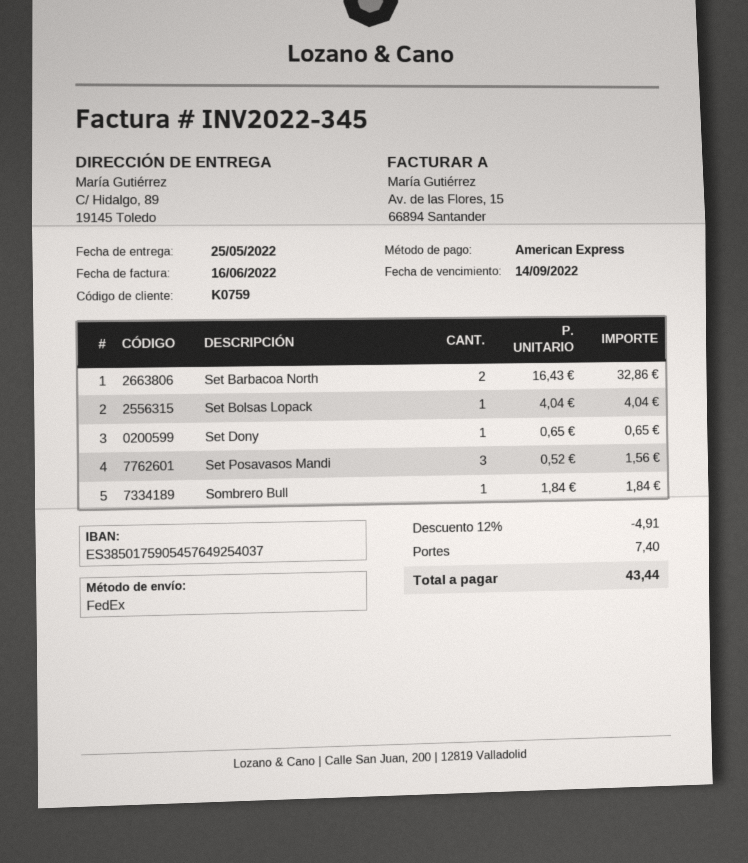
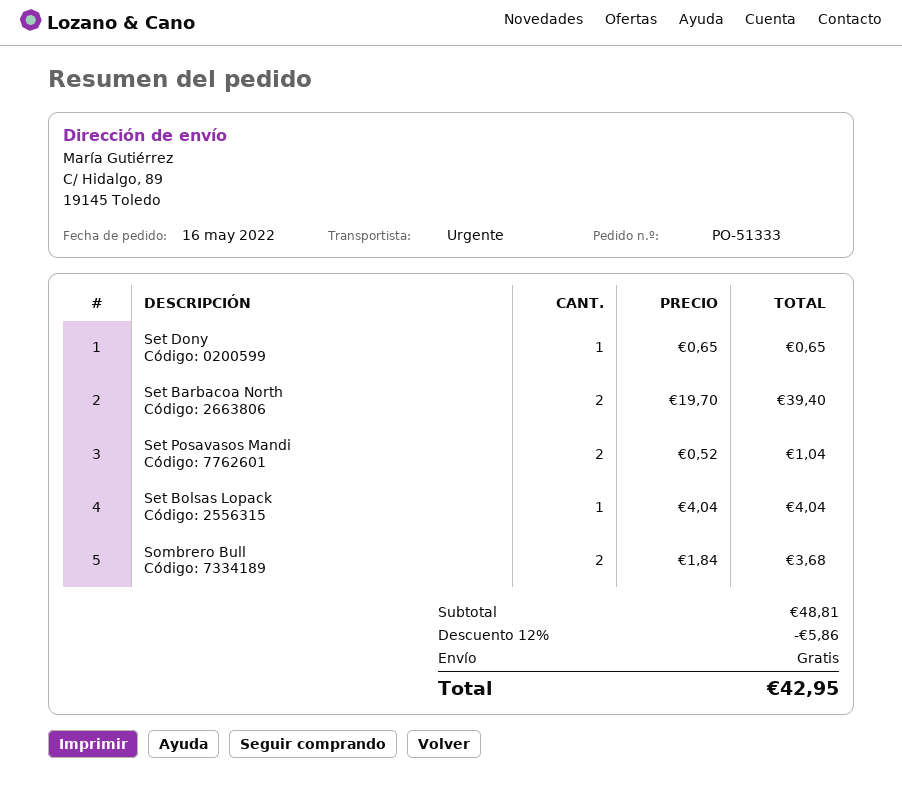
shipping method: FedEx -> express
Set Barbacoa North: 2 x 16.43 = 32.86 -> 2 x 19.70 = 39.40
Set Posavasos Mandi: 3 x 0.52 = 1.56 -> 2 x 0.52 = 1.04
Sombrero Bull: 1 x 1.84 = 1.84 -> 2 x 1.84 = 3.68
discount: 12% = 4.91 -> 12% = 5.86
shipping: 7.40 -> 0.00
total: 43.44 -> 42.95

